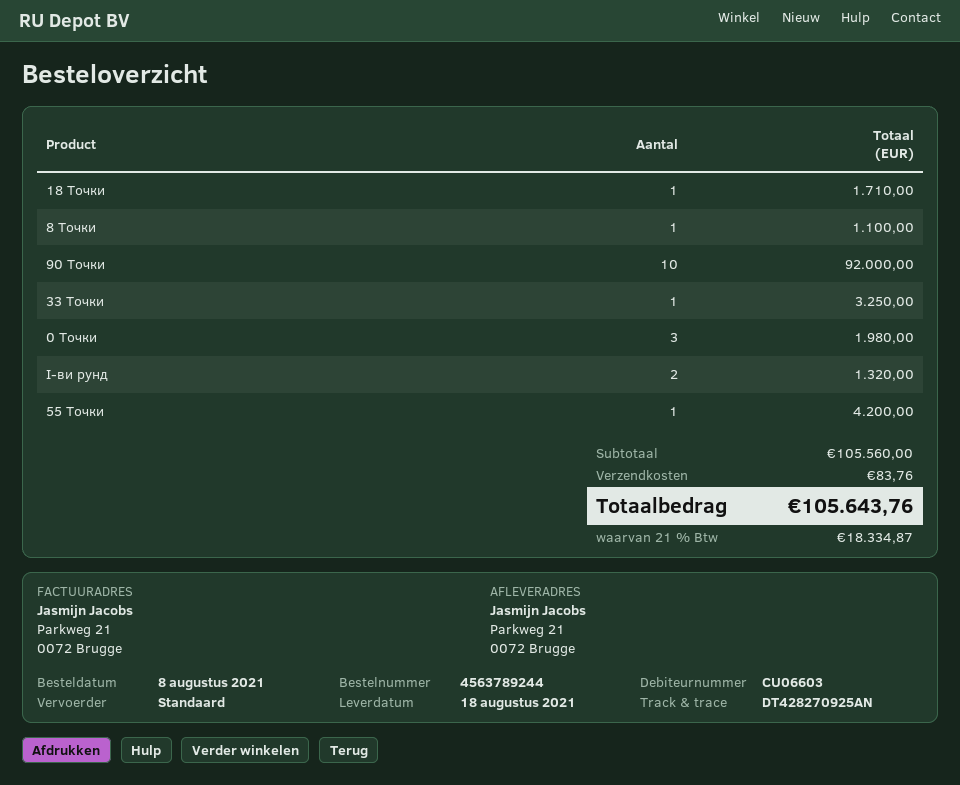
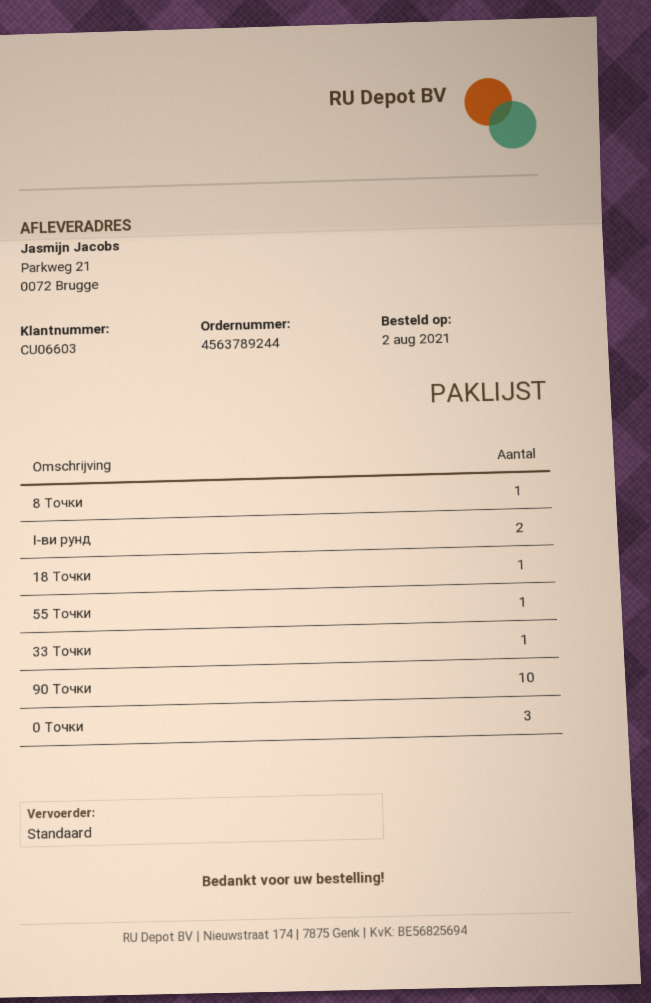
order date: 2021-08-08 -> 2021-08-02

